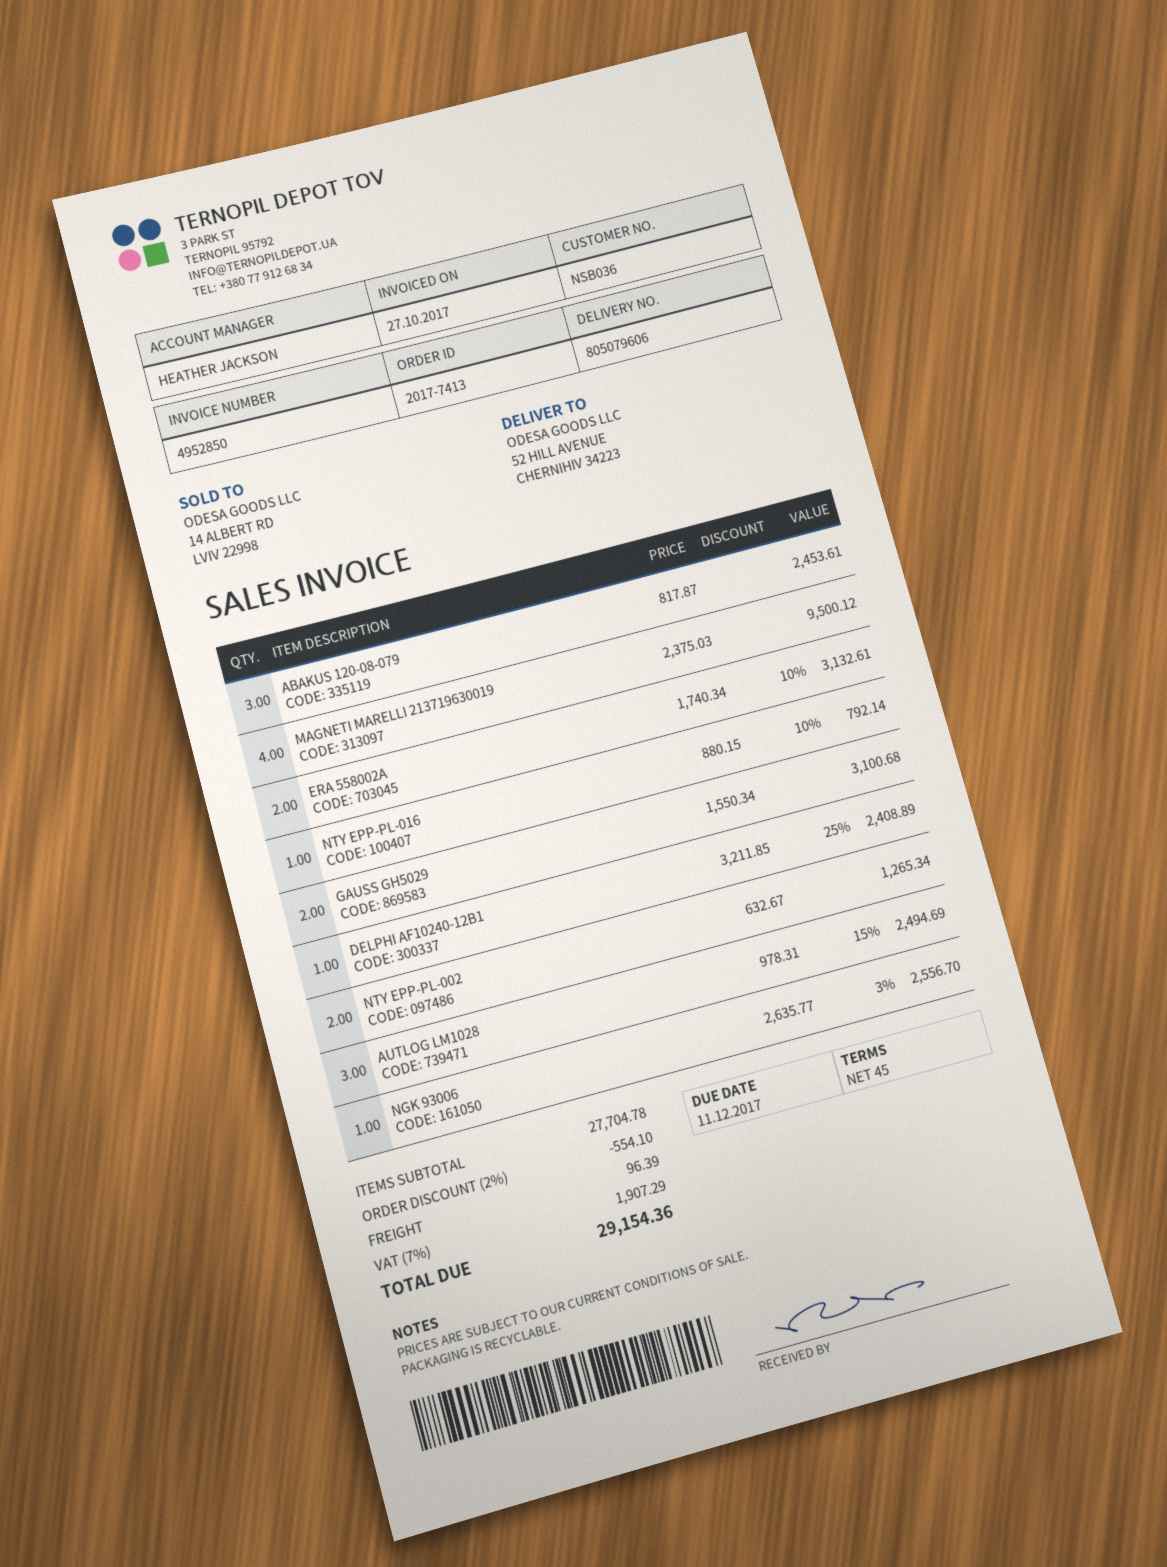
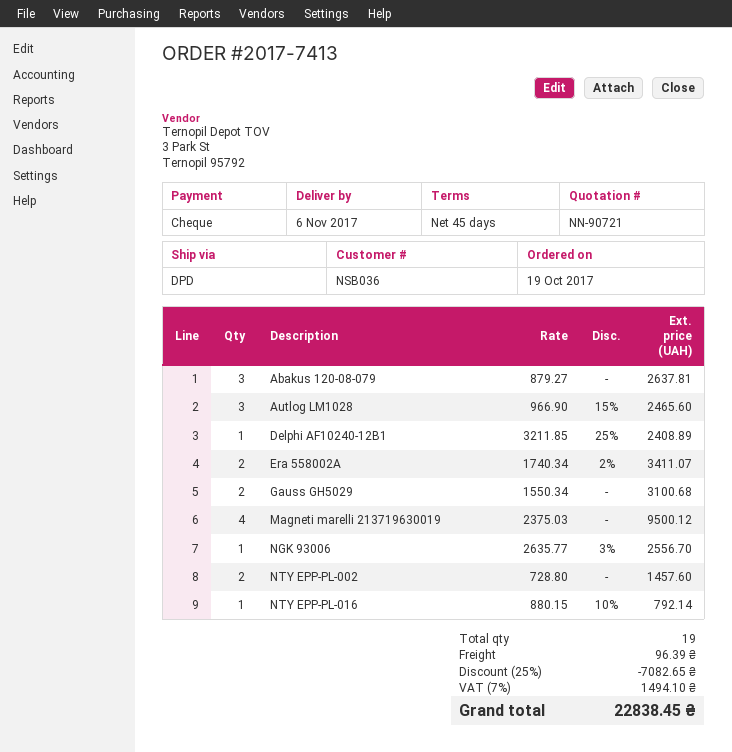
ABAKUS 120-08-079: 3 x 817.87 = 2453.61 -> 3 x 879.27 = 2637.81
ERA 558002A: 2 x 1740.34 - 10% = 3132.61 -> 2 x 1740.34 - 2% = 3411.07
NTY EPP-PL-002: 2 x 632.67 = 1265.34 -> 2 x 728.80 = 1457.60
AUTLOG LM1028: 3 x 978.31 - 15% = 2494.69 -> 3 x 966.90 - 15% = 2465.60
discount: 2% = 554.10 -> 25% = 7082.65
tax: 7% = 1907.29 -> 7% = 1494.10
total: 29154.36 -> 22838.45

